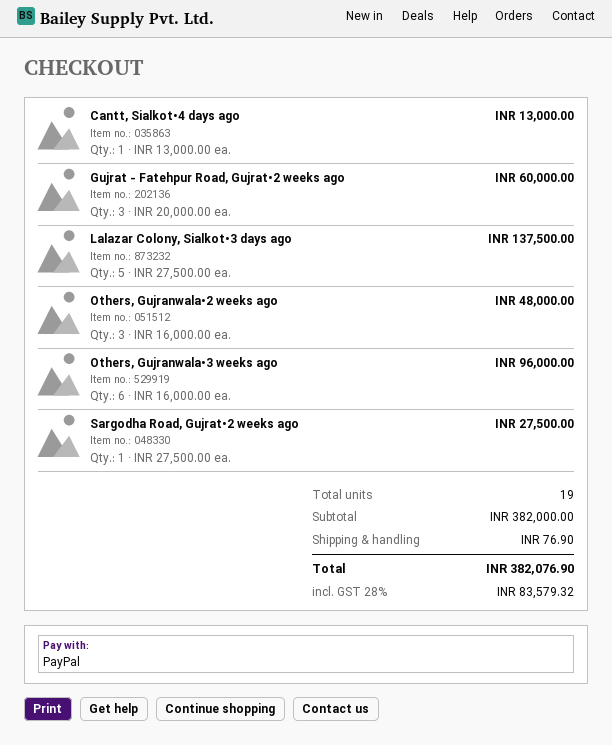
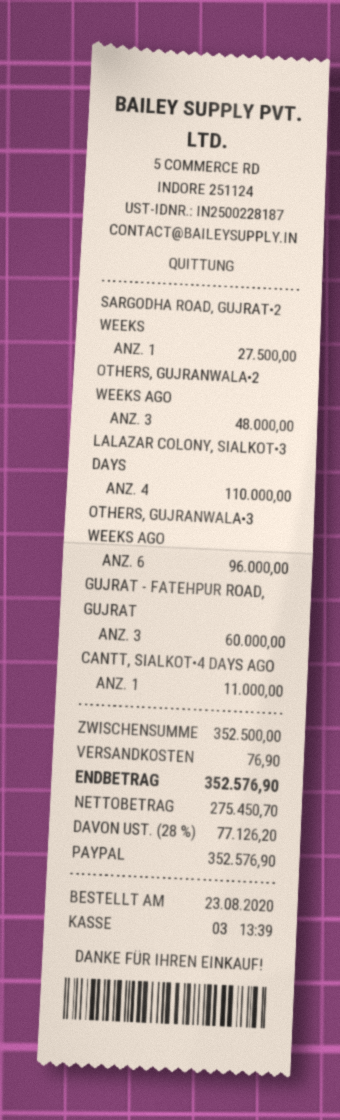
Cantt, Sialkot•4 days ago: 1 for 13000.00 -> 1 for 11000.00
Lalazar Colony, Sialkot•3 days ago: 5 for 137500.00 -> 4 for 110000.00
subtotal: 382000.00 -> 352500.00
tax: 28% = 83579.32 -> 28% = 77126.20
total: 382076.90 -> 352576.90

